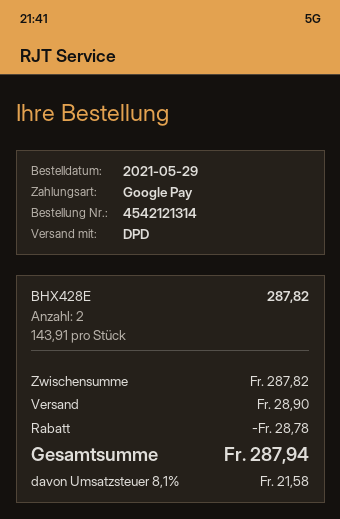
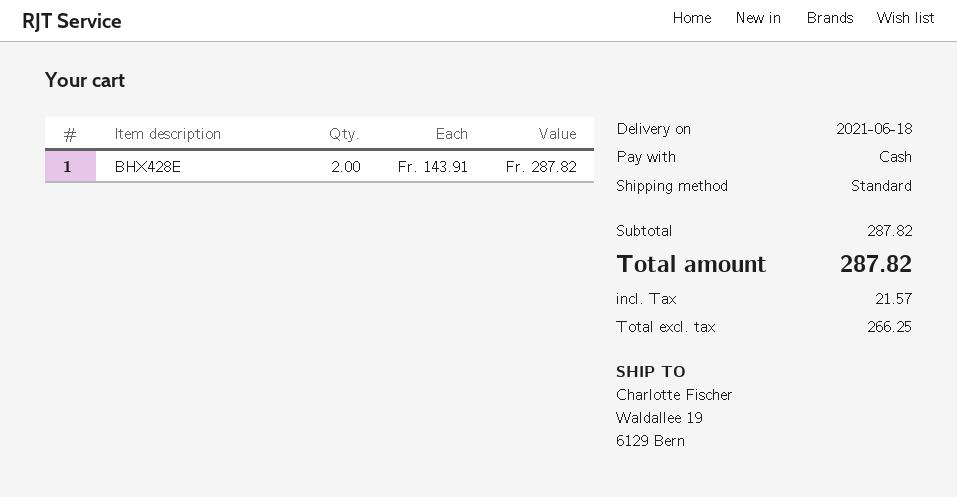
payment method: Google Pay -> cash
shipping method: DPD -> standard
discount: 28.78 -> none
shipping: 28.90 -> none
tax: 21.58 -> 21.57
total: 287.94 -> 287.82

